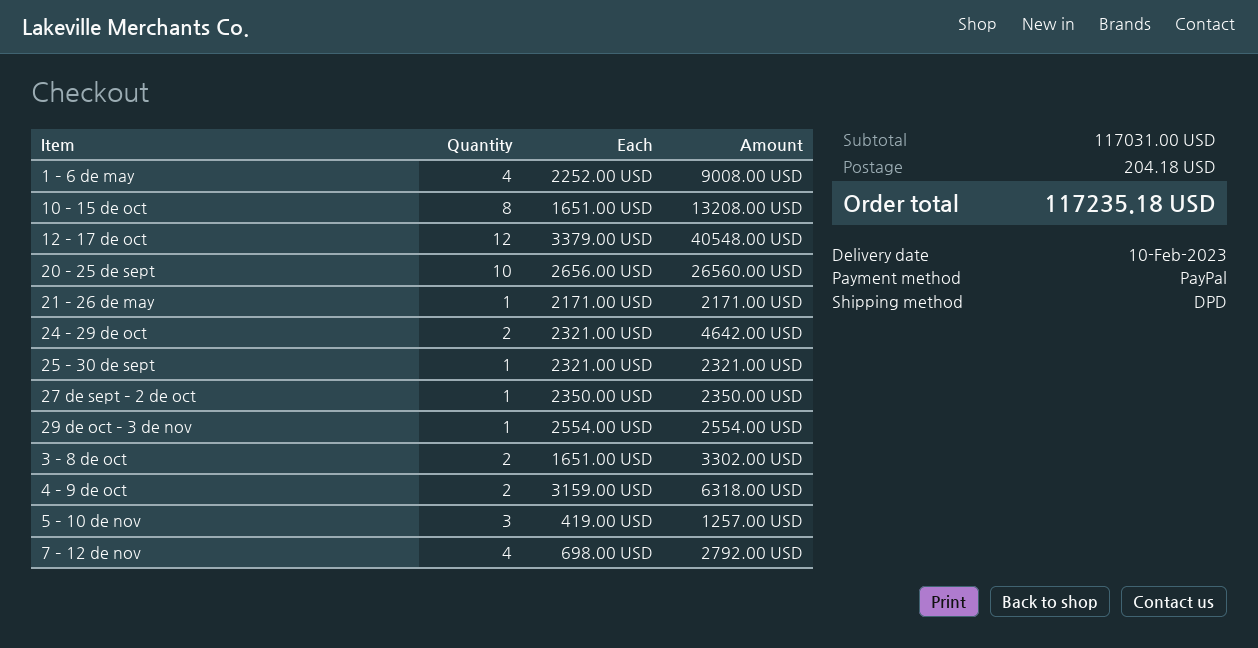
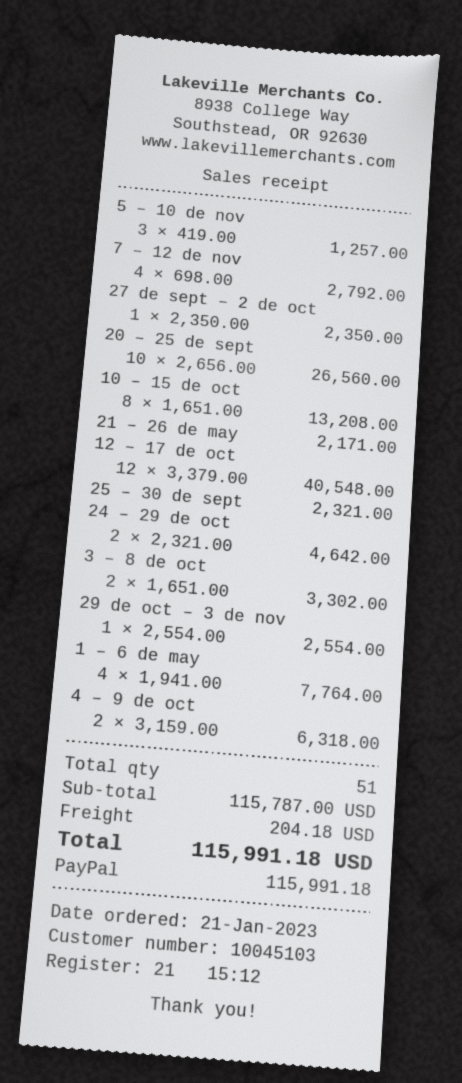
1 – 6 de may: 4 x 2252.00 = 9008.00 -> 4 x 1941.00 = 7764.00
subtotal: 117031.00 -> 115787.00
total: 117235.18 -> 115991.18

